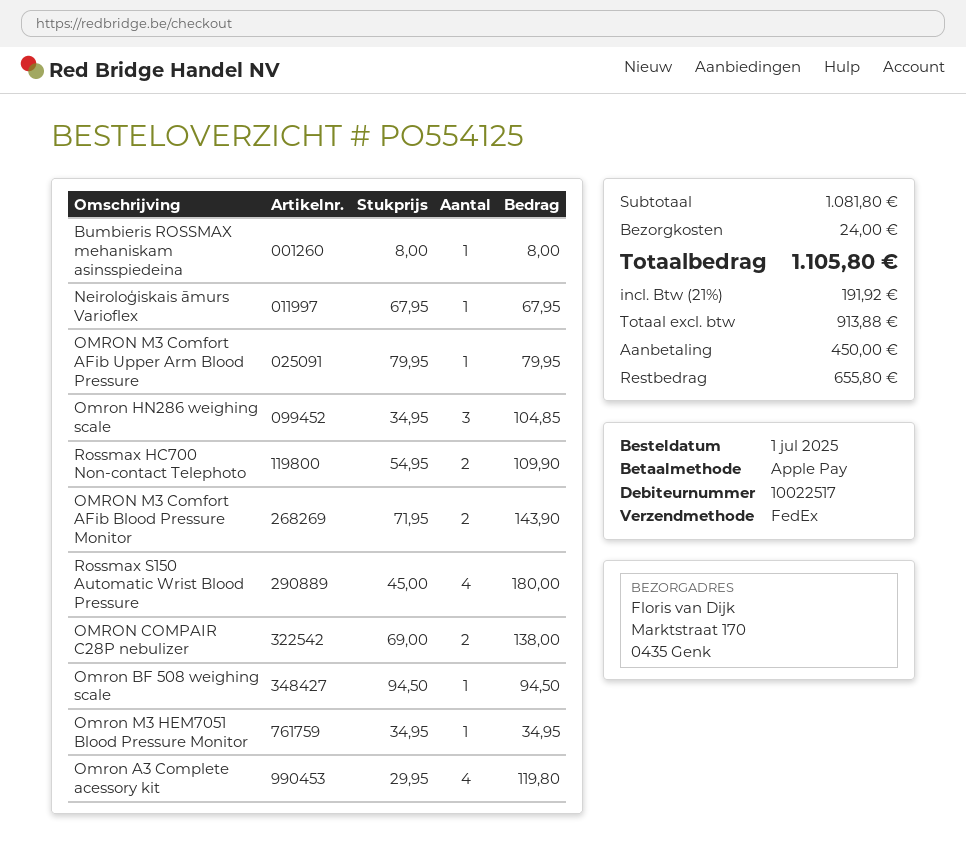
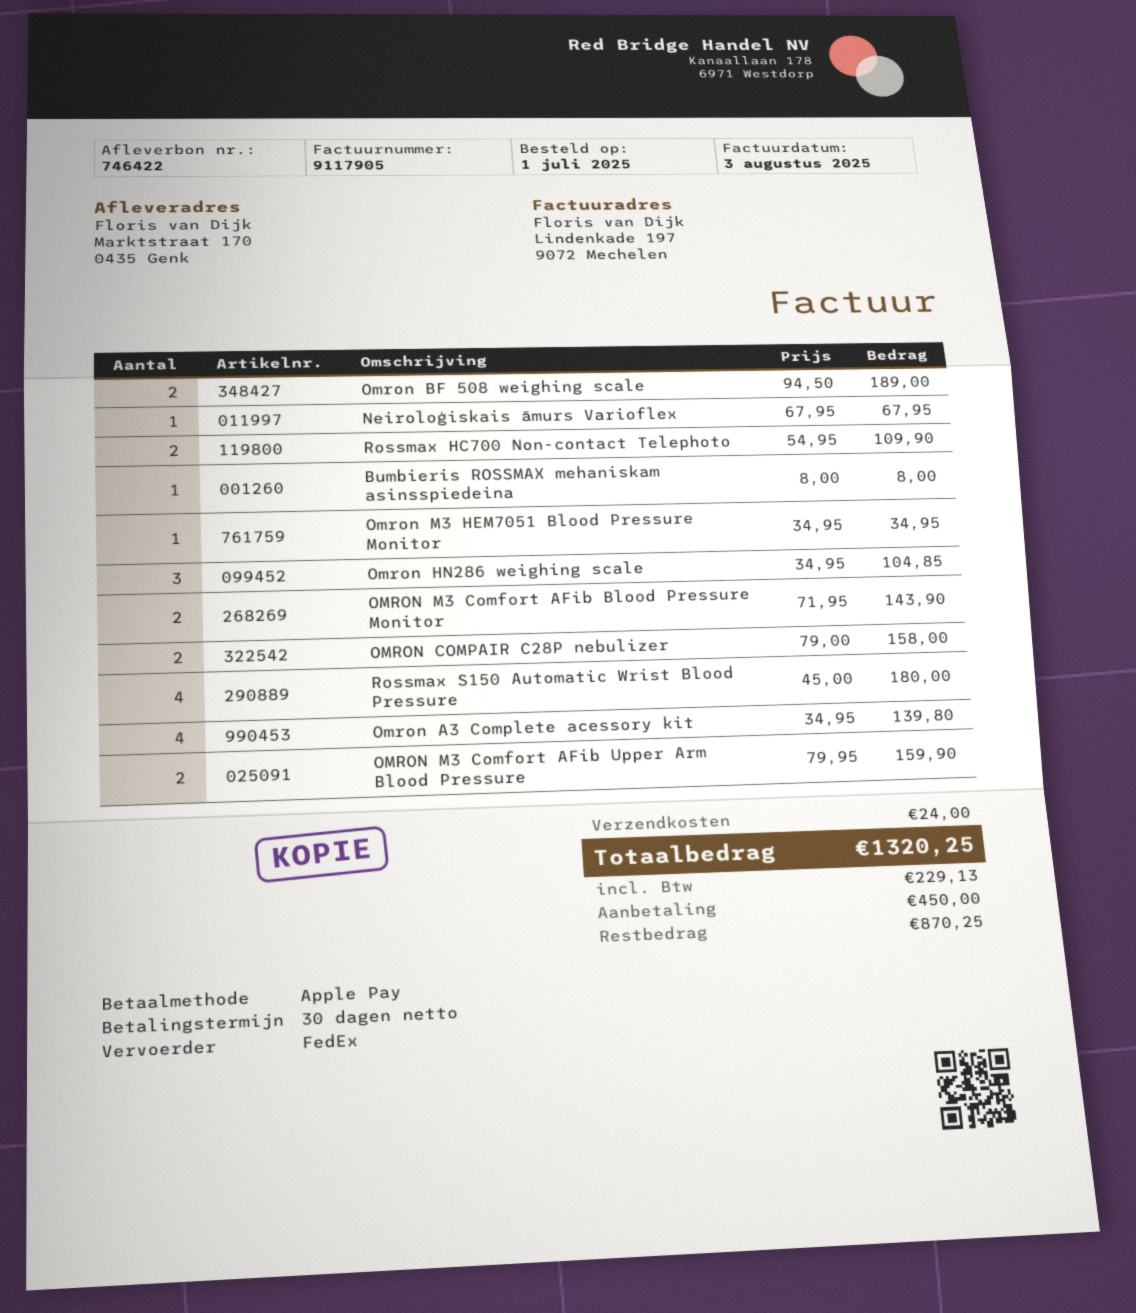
OMRON M3 Comfort AFib Upper Arm Blood Pressure: 1 x 79.95 = 79.95 -> 2 x 79.95 = 159.90
OMRON COMPAIR C28P nebulizer: 2 x 69.00 = 138.00 -> 2 x 79.00 = 158.00
Omron BF 508 weighing scale: 1 x 94.50 = 94.50 -> 2 x 94.50 = 189.00
Omron A3 Complete acessory kit: 4 x 29.95 = 119.80 -> 4 x 34.95 = 139.80
tax: 191.92 -> 229.13
total: 1105.80 -> 1320.25
balance: 655.80 -> 870.25

